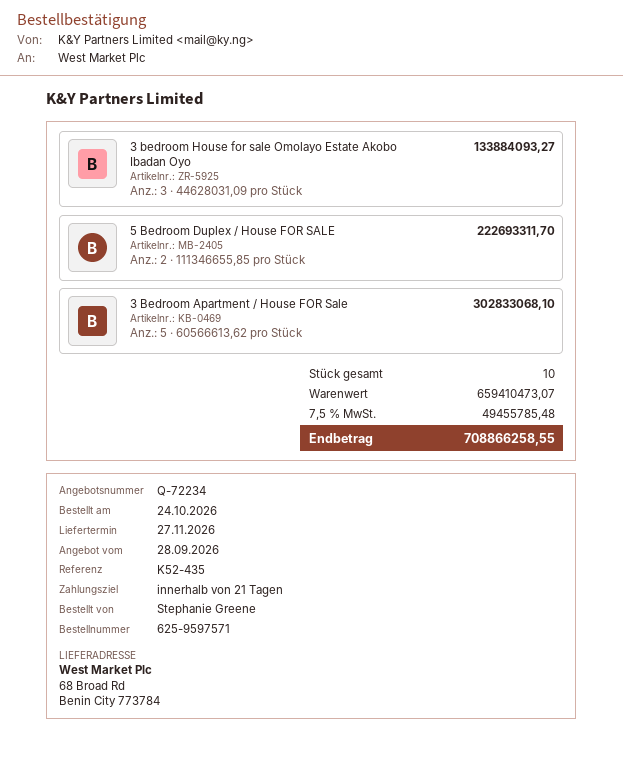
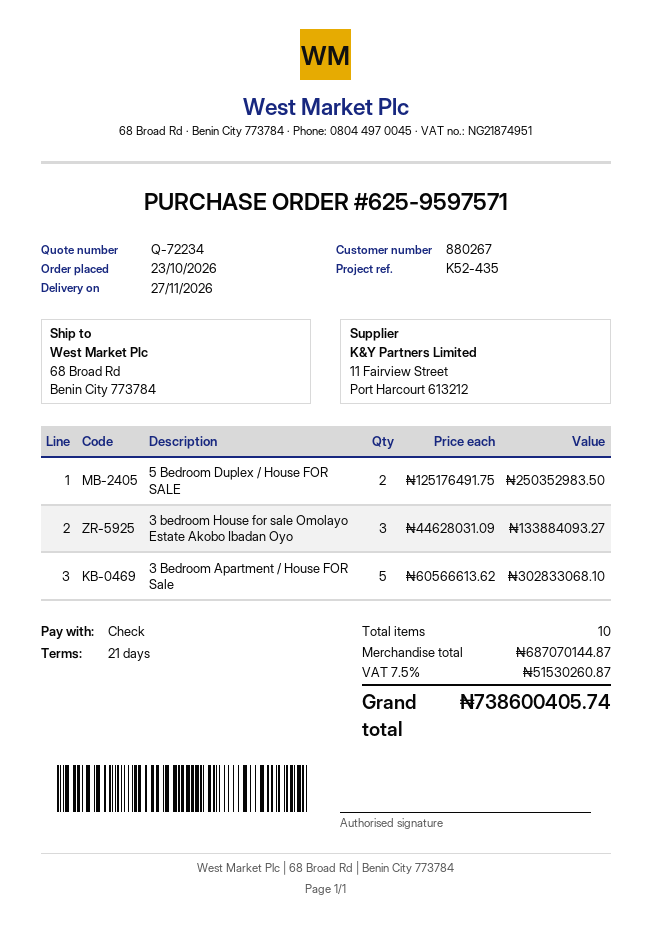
order date: 2026-10-24 -> 2026-10-23
5 Bedroom Duplex / House FOR SALE: 2 x 111346655.85 = 222693311.70 -> 2 x 125176491.75 = 250352983.50
subtotal: 659410473.07 -> 687070144.87
tax: 7.5% = 49455785.48 -> 7.5% = 51530260.87
total: 708866258.55 -> 738600405.74

